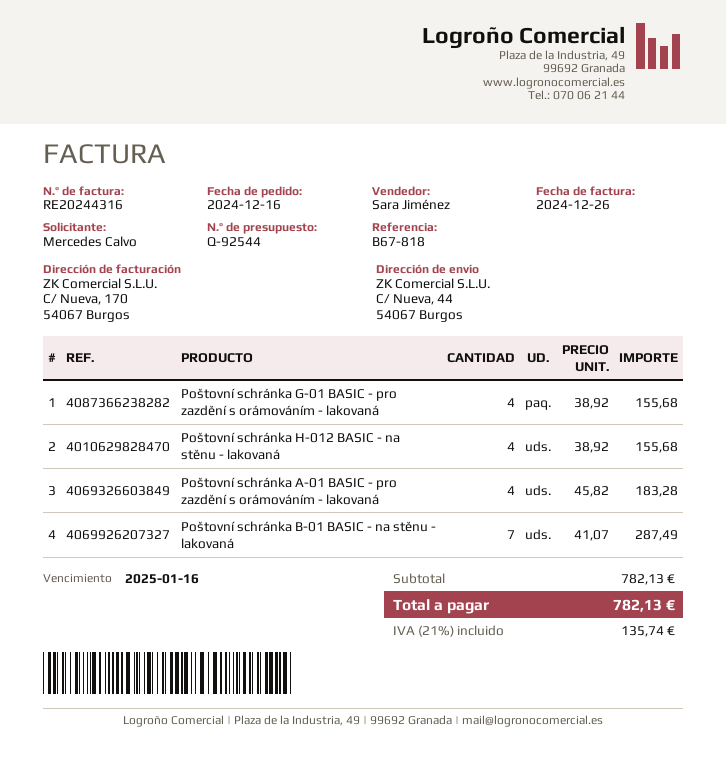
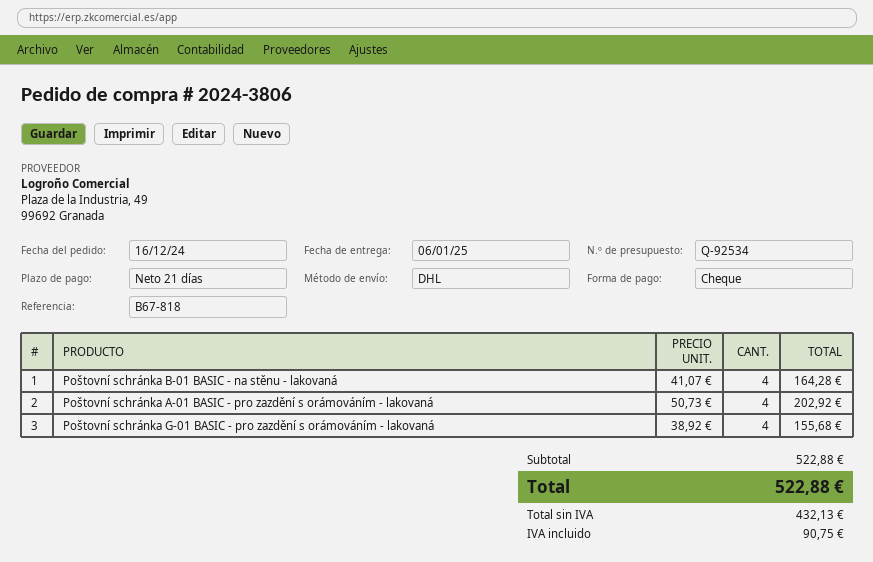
quote number: Q-92544 -> Q-92534
Poštovní schránka H-012 BASIC - na stěnu - lakovaná: 4 x 38.92 = 155.68 -> none
Poštovní schránka A-01 BASIC - pro zazdění s orámováním - lakovaná: 4 x 45.82 = 183.28 -> 4 x 50.73 = 202.92
Poštovní schránka B-01 BASIC - na stěnu - lakovaná: 7 x 41.07 = 287.49 -> 4 x 41.07 = 164.28
subtotal: 782.13 -> 522.88
tax: 135.74 -> 90.75
total: 782.13 -> 522.88

